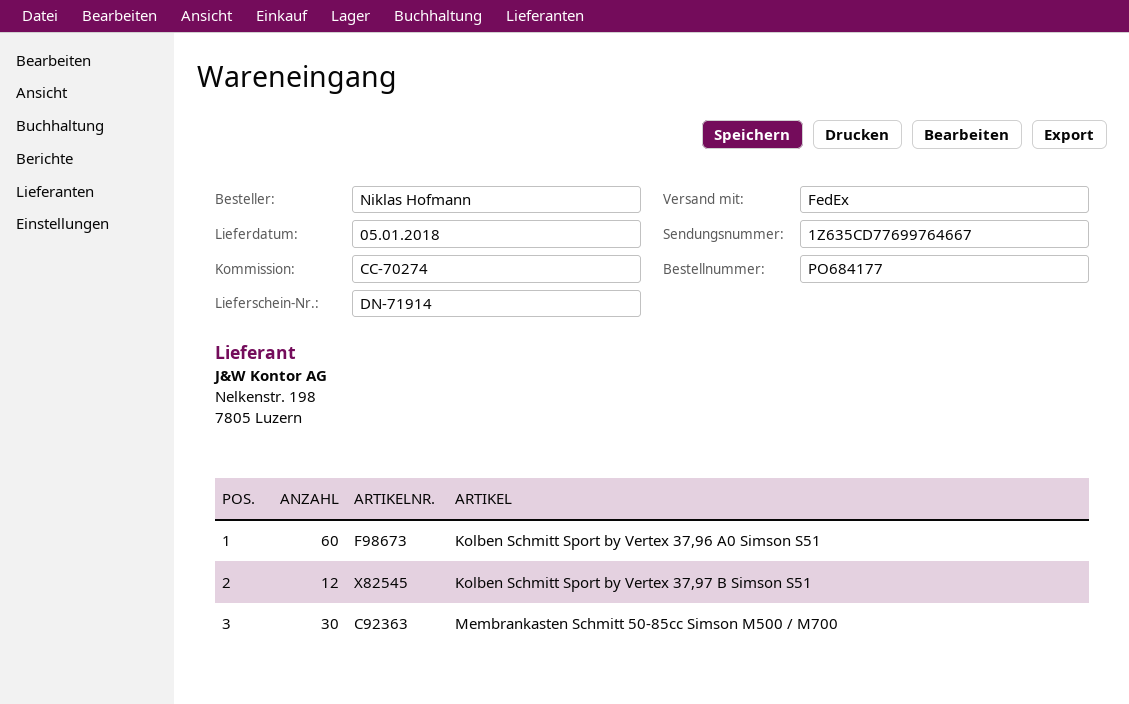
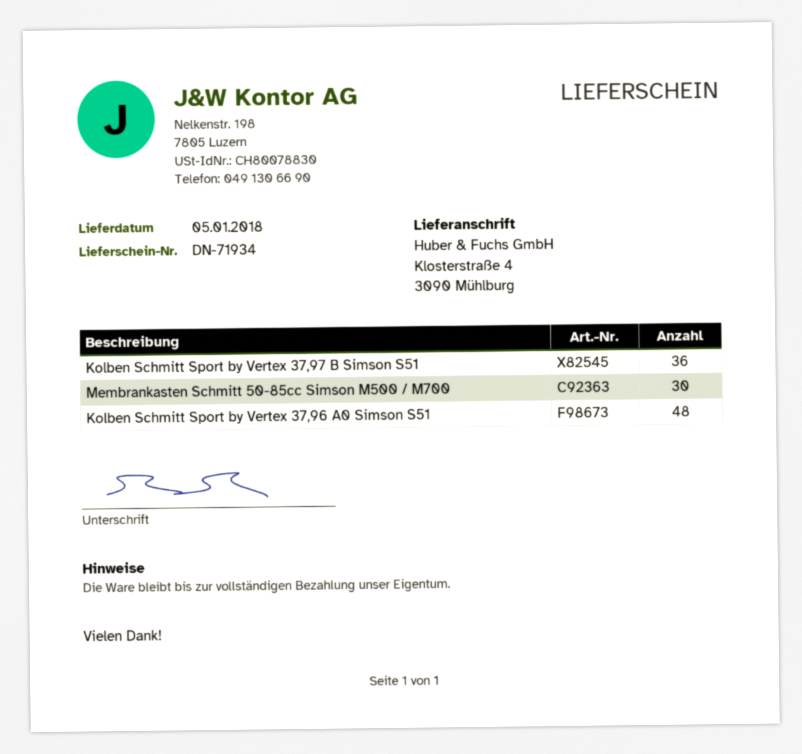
delivery note number: DN-71914 -> DN-71934
Kolben Schmitt Sport by Vertex 37,96 A0 Simson S51: 60 -> 48
Kolben Schmitt Sport by Vertex 37,97 B Simson S51: 12 -> 36

